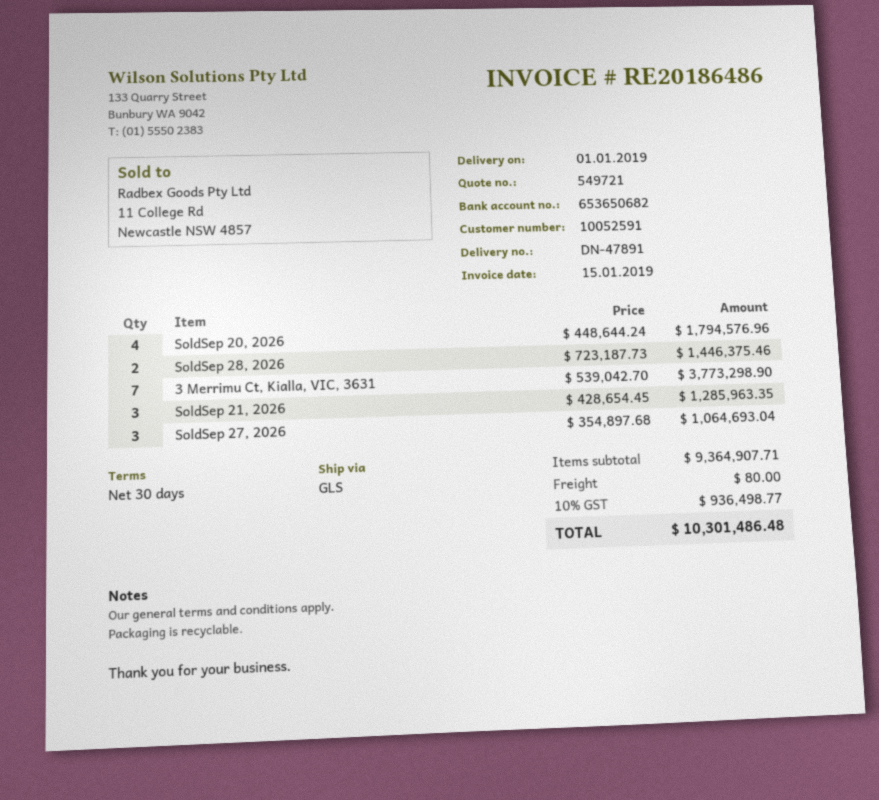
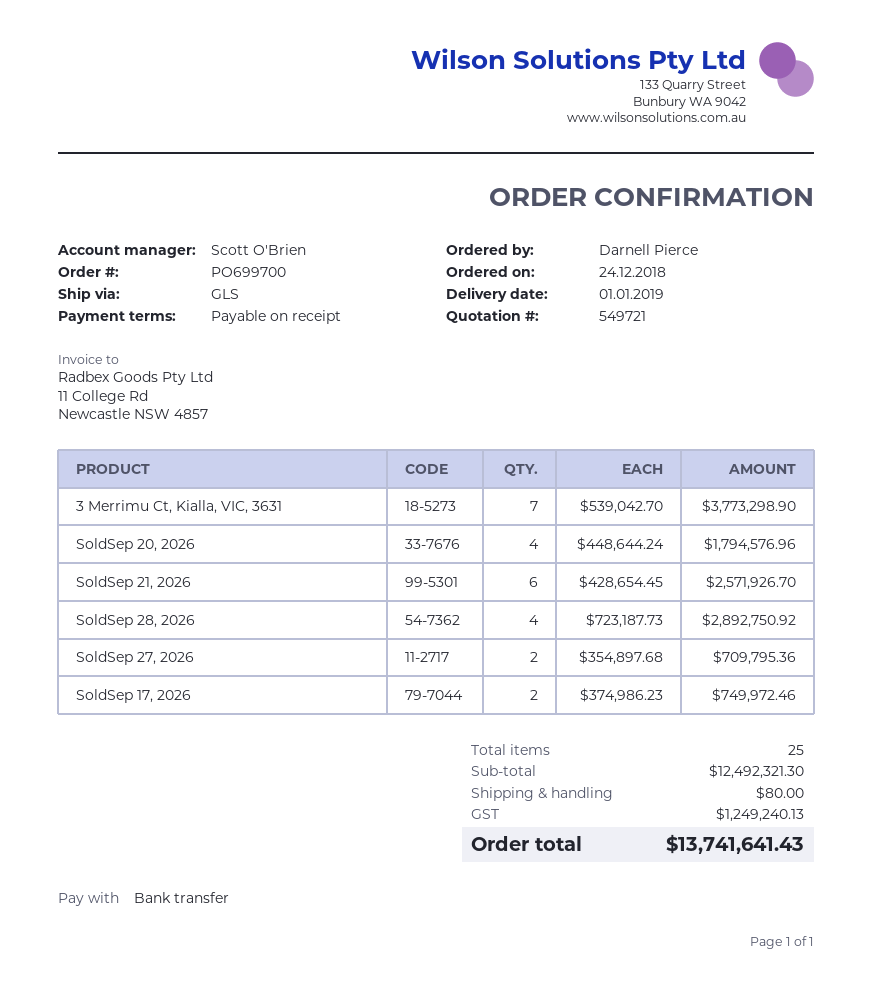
payment terms: 30 days -> on receipt
SoldSep 28, 2026: 2 x 723187.73 = 1446375.46 -> 4 x 723187.73 = 2892750.92
SoldSep 21, 2026: 3 x 428654.45 = 1285963.35 -> 6 x 428654.45 = 2571926.70
SoldSep 27, 2026: 3 x 354897.68 = 1064693.04 -> 2 x 354897.68 = 709795.36
SoldSep 17, 2026: none -> 2 x 374986.23 = 749972.46
subtotal: 9364907.71 -> 12492321.30
tax: 936498.77 -> 1249240.13
total: 10301486.48 -> 13741641.43

